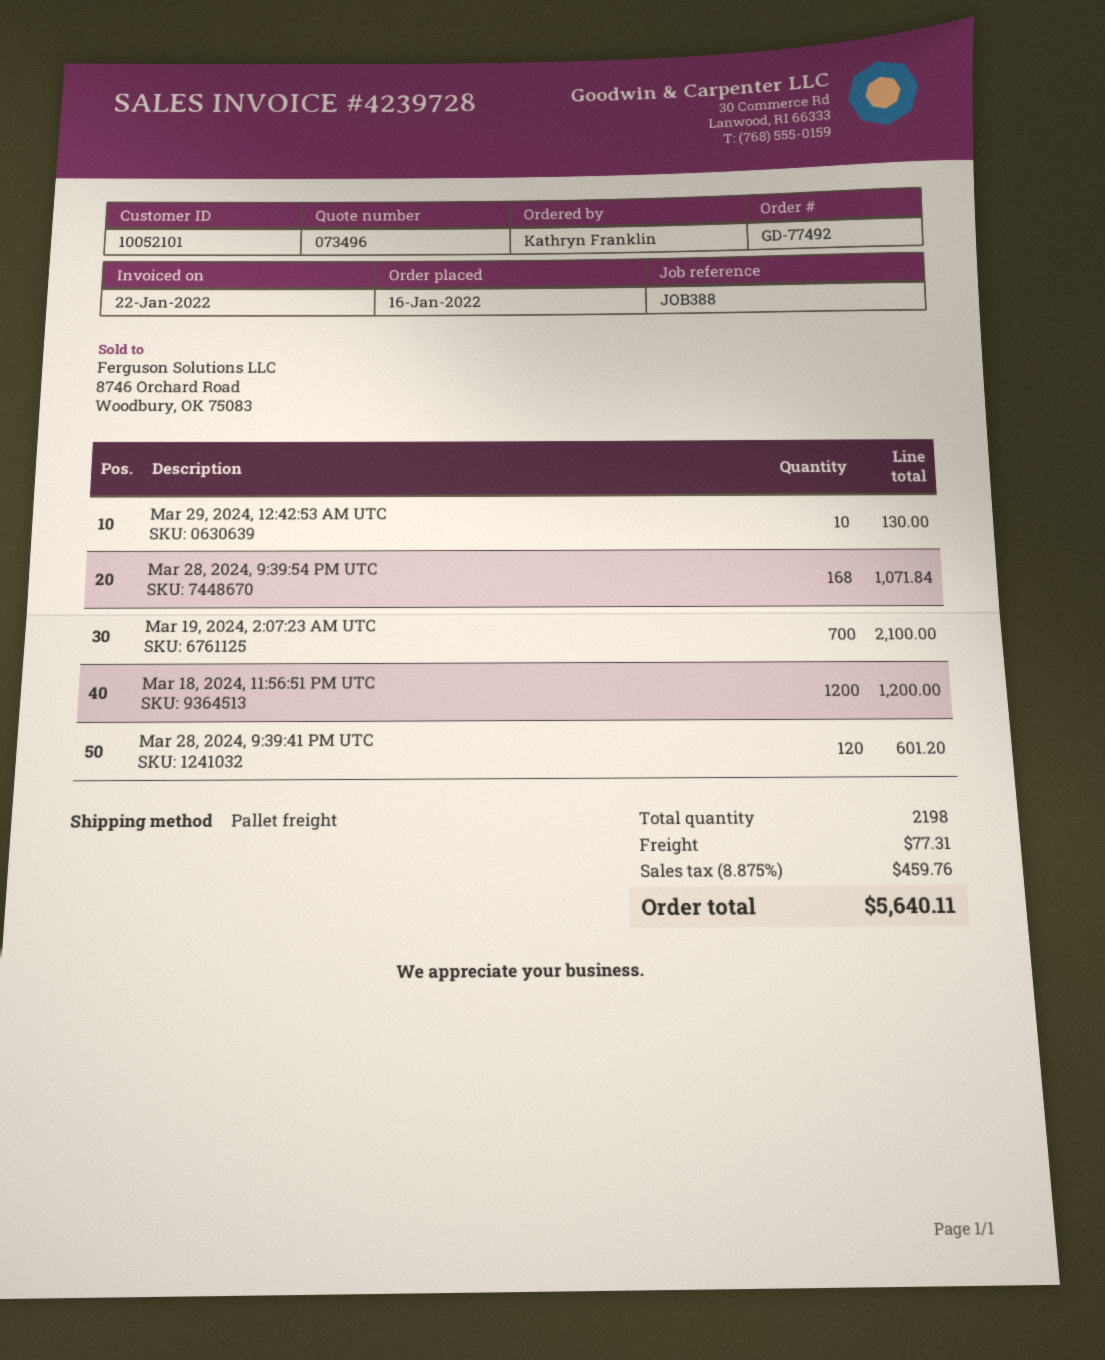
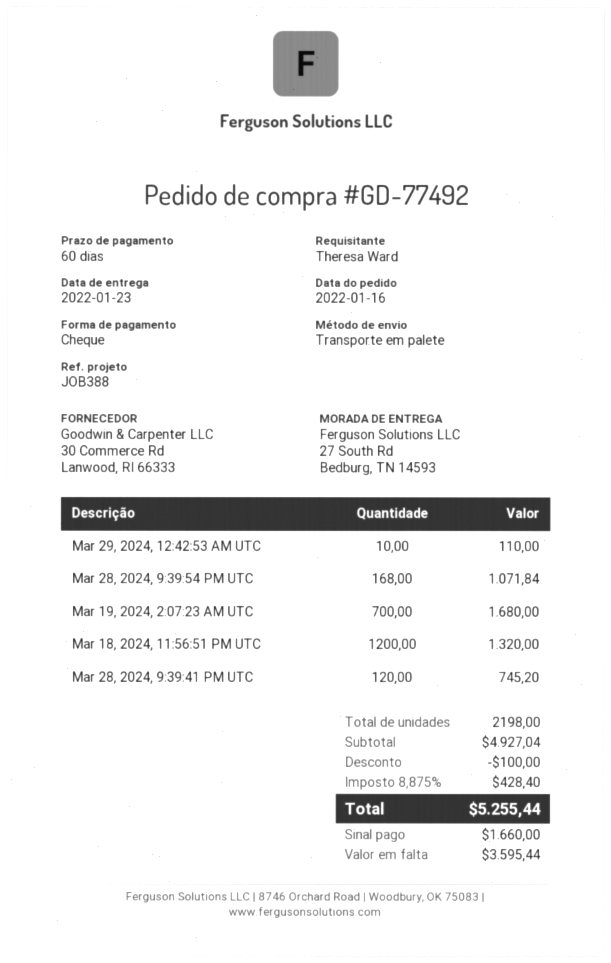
ordered by: Kathryn Franklin -> Theresa Ward
Mar 29, 2024, 12:42:53 AM UTC: 10 for 130.00 -> 10 for 110.00
Mar 19, 2024, 2:07:23 AM UTC: 700 for 2100.00 -> 700 for 1680.00
Mar 18, 2024, 11:56:51 PM UTC: 1200 for 1200.00 -> 1200 for 1320.00
Mar 28, 2024, 9:39:41 PM UTC: 120 for 601.20 -> 120 for 745.20
discount: none -> 100.00
shipping: 77.31 -> none
tax: 8.875% = 459.76 -> 8.875% = 428.40
total: 5640.11 -> 5255.44

